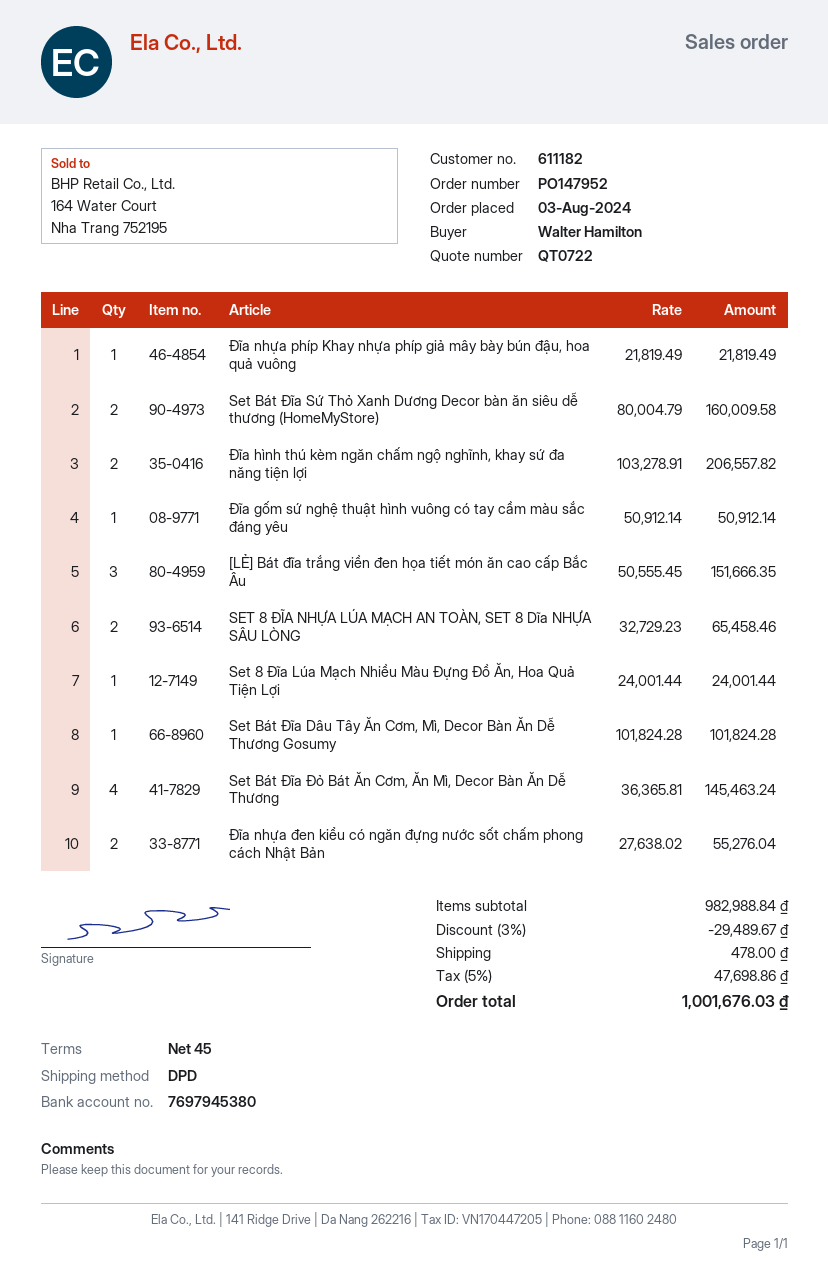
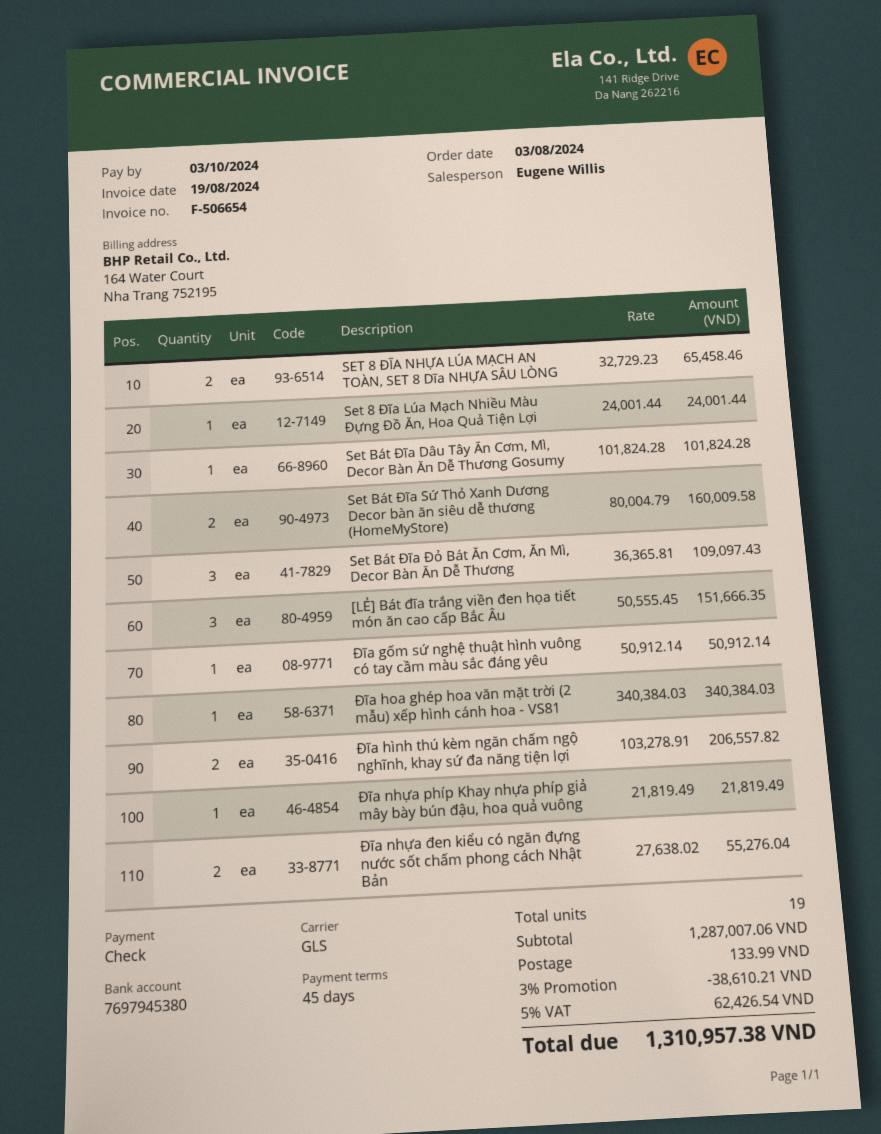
shipping method: DPD -> GLS
Set Bát Đĩa Đỏ Bát Ăn Cơm, Ăn Mì, Decor Bàn Ăn Dễ Thương: 4 x 36365.81 = 145463.24 -> 3 x 36365.81 = 109097.43
Đĩa hoa ghép hoa văn mặt trời (2 mẫu) xếp hình cánh hoa - VS81: none -> 1 x 340384.03 = 340384.03
subtotal: 982988.84 -> 1287007.06
discount: 3% = 29489.67 -> 3% = 38610.21
shipping: 478.00 -> 133.99
tax: 5% = 47698.86 -> 5% = 62426.54
total: 1001676.03 -> 1310957.38

